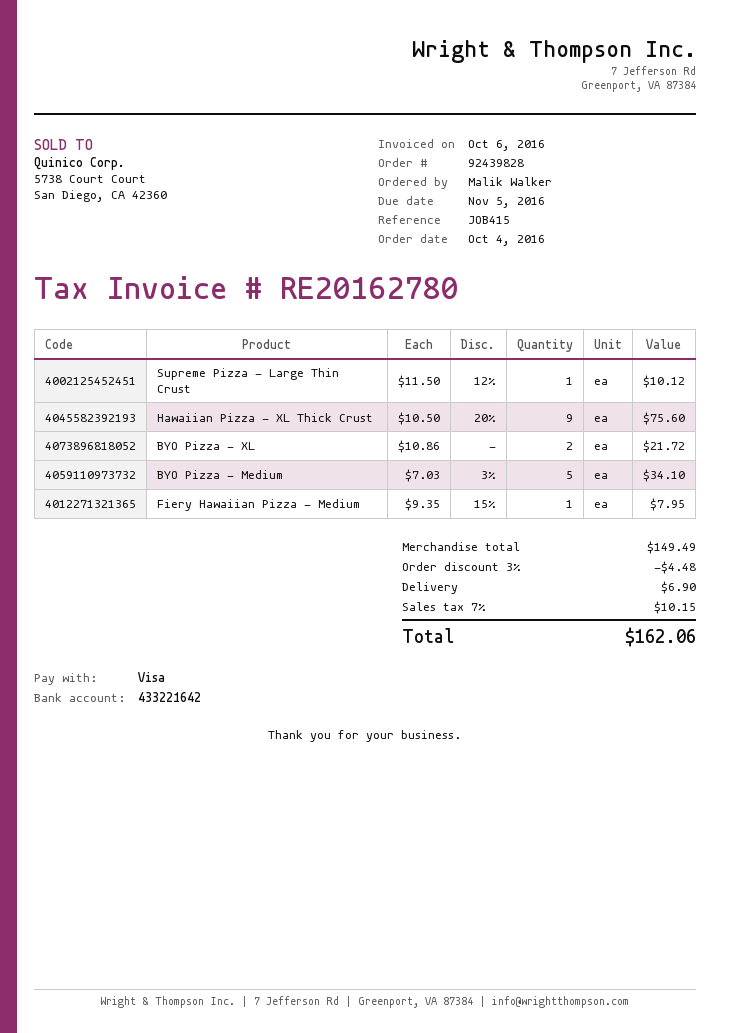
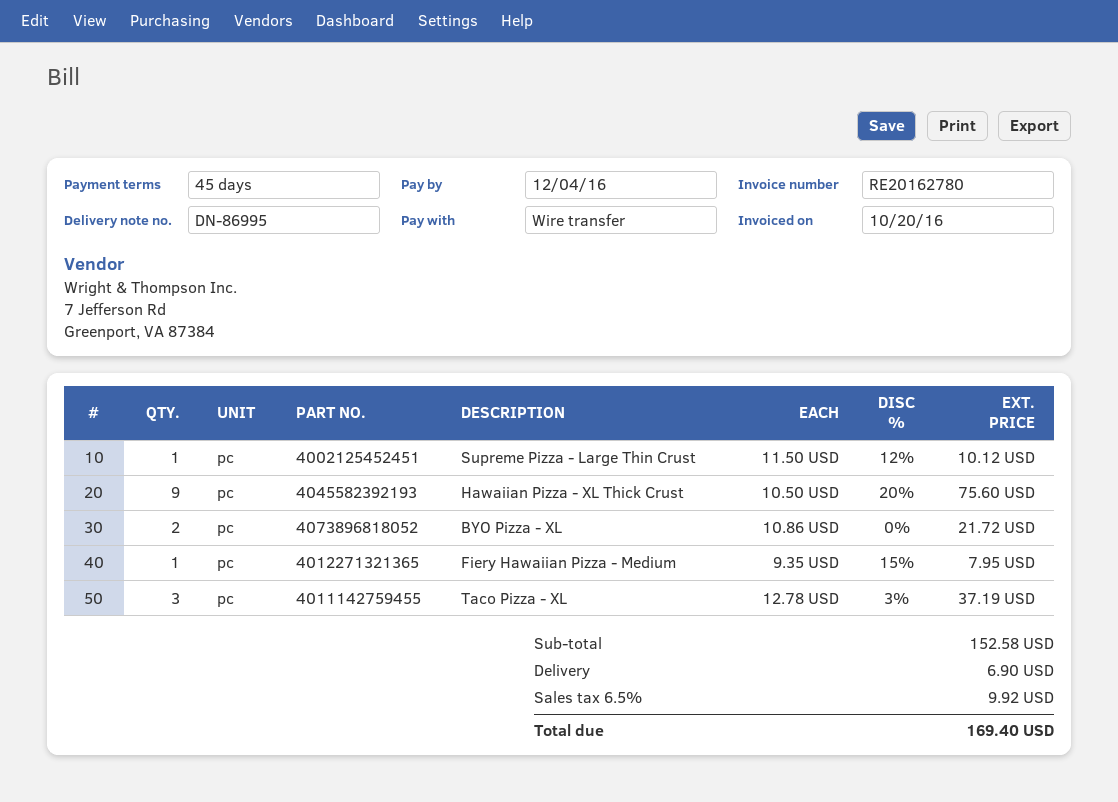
invoice date: 2016-10-06 -> 2016-10-20
due date: 2016-11-05 -> 2016-12-04
payment method: Visa -> bank transfer
BYO Pizza - Medium: 5 x 7.03 - 3% = 34.10 -> none
Taco Pizza - XL: none -> 3 x 12.78 - 3% = 37.19
subtotal: 149.49 -> 152.58
discount: 3% = 4.48 -> none
tax: 7% = 10.15 -> 6.5% = 9.92
total: 162.06 -> 169.40

